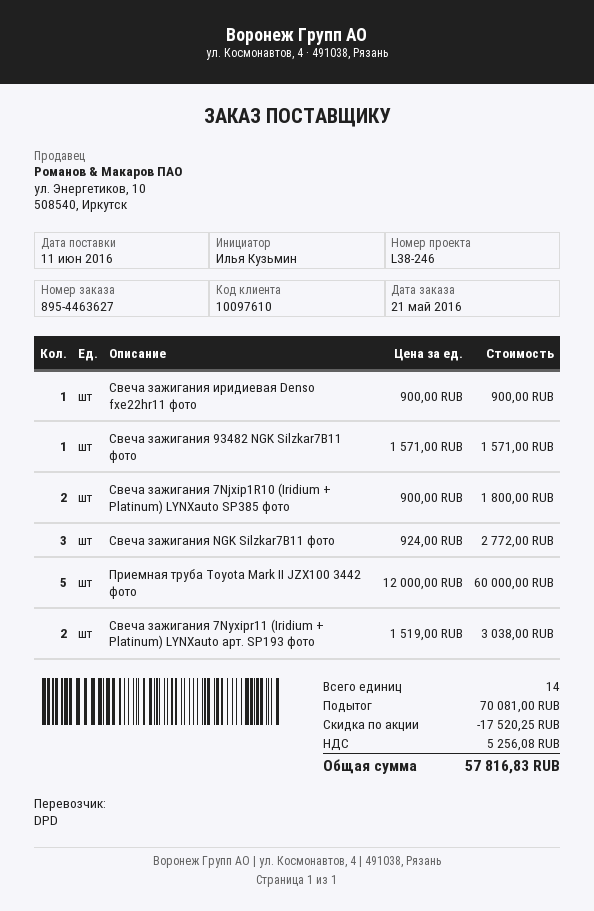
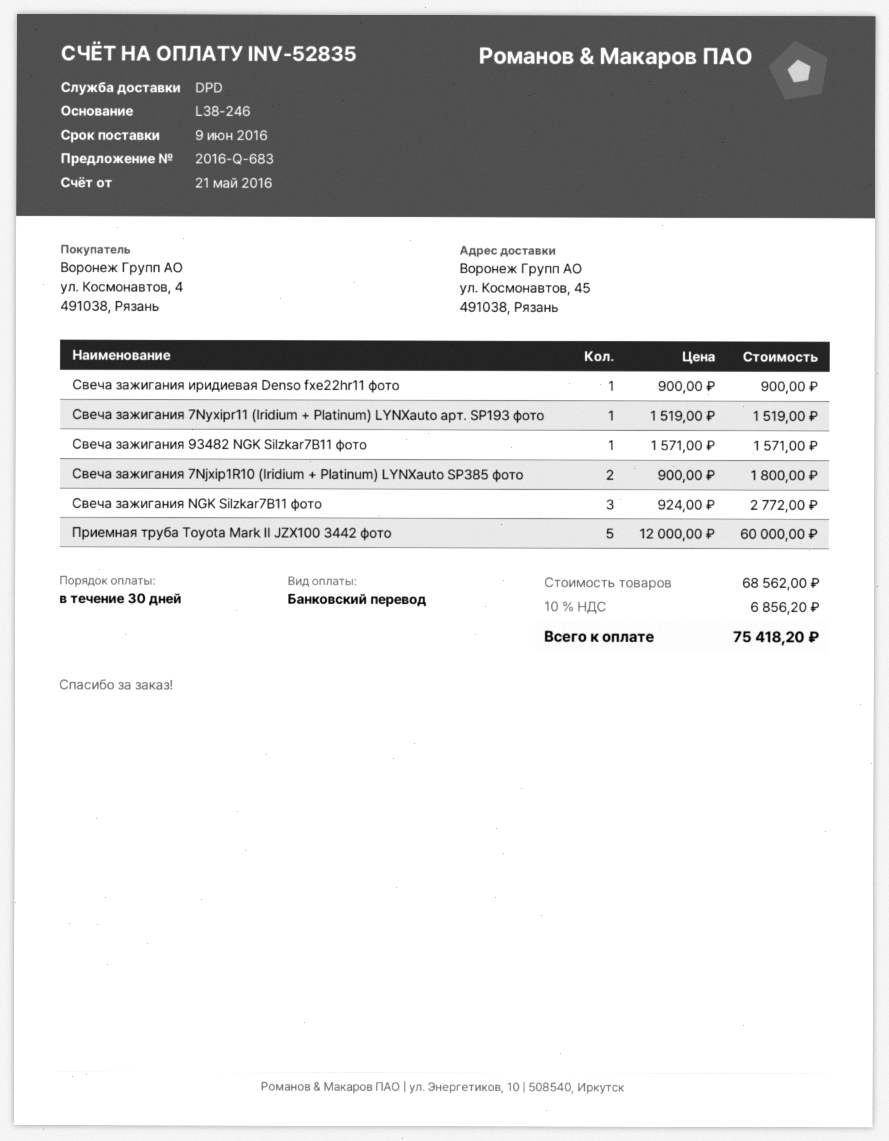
delivery date: 2016-06-11 -> 2016-06-09
Свеча зажигания 7Nyxipr11 (Iridium + Platinum) LYNXauto арт. SP193 фото: 2 x 1519.00 = 3038.00 -> 1 x 1519.00 = 1519.00
subtotal: 70081.00 -> 68562.00
discount: 17520.25 -> none
tax: 5256.08 -> 6856.20
total: 57816.83 -> 75418.20

